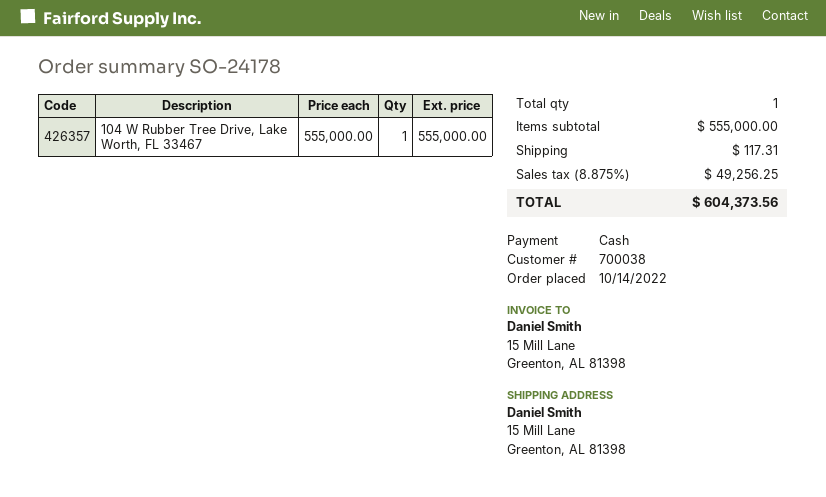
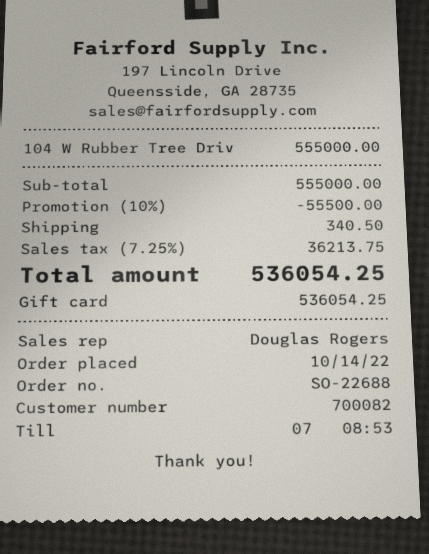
order number: SO-24178 -> SO-22688
customer number: 700038 -> 700082
payment method: cash -> gift card
discount: none -> 10% = 55500.00
shipping: 117.31 -> 340.50
tax: 8.875% = 49256.25 -> 7.25% = 36213.75
total: 604373.56 -> 536054.25

